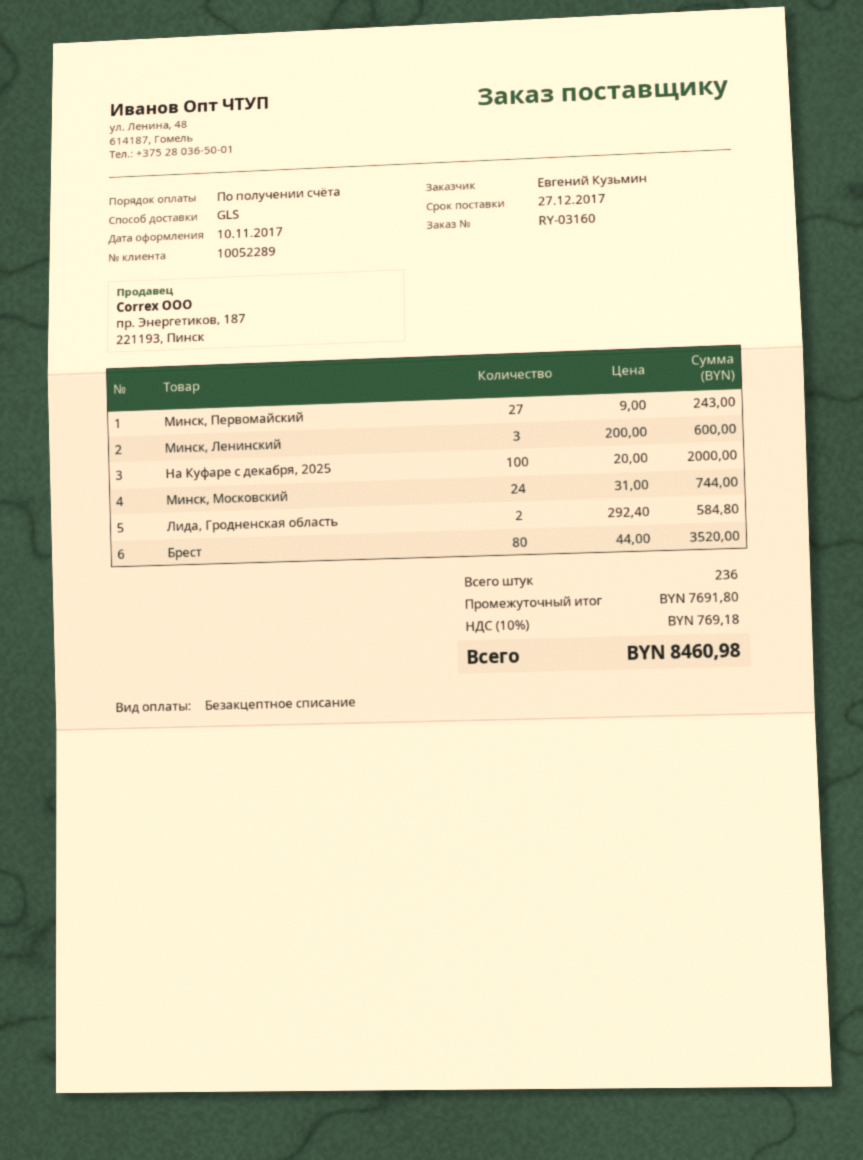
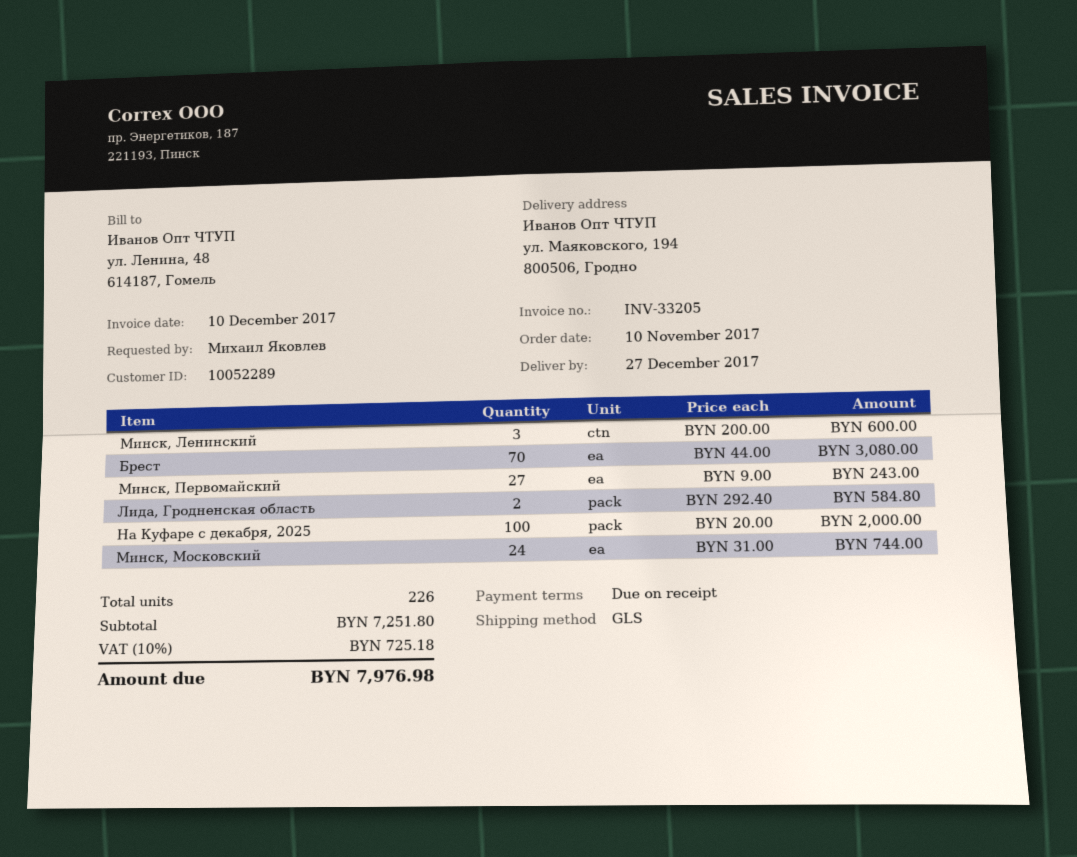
ordered by: Евгений Кузьмин -> Михаил Яковлев
Брест: 80 x 44.00 = 3520.00 -> 70 x 44.00 = 3080.00
total quantity: 236 -> 226
subtotal: 7691.80 -> 7251.80
tax: 10% = 769.18 -> 10% = 725.18
total: 8460.98 -> 7976.98

